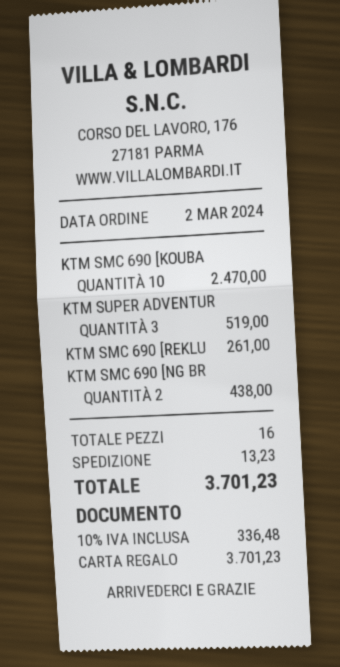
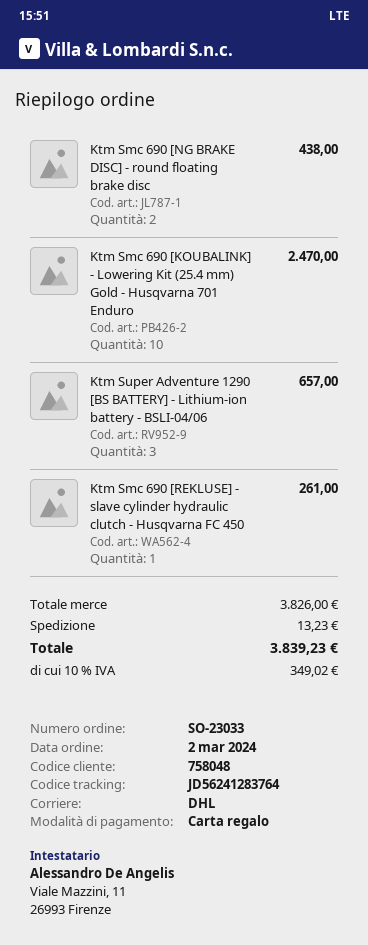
KTM SUPER ADVENTUR: 3 for 519.00 -> 3 for 657.00
tax: 10% = 336.48 -> 10% = 349.02
total: 3701.23 -> 3839.23

